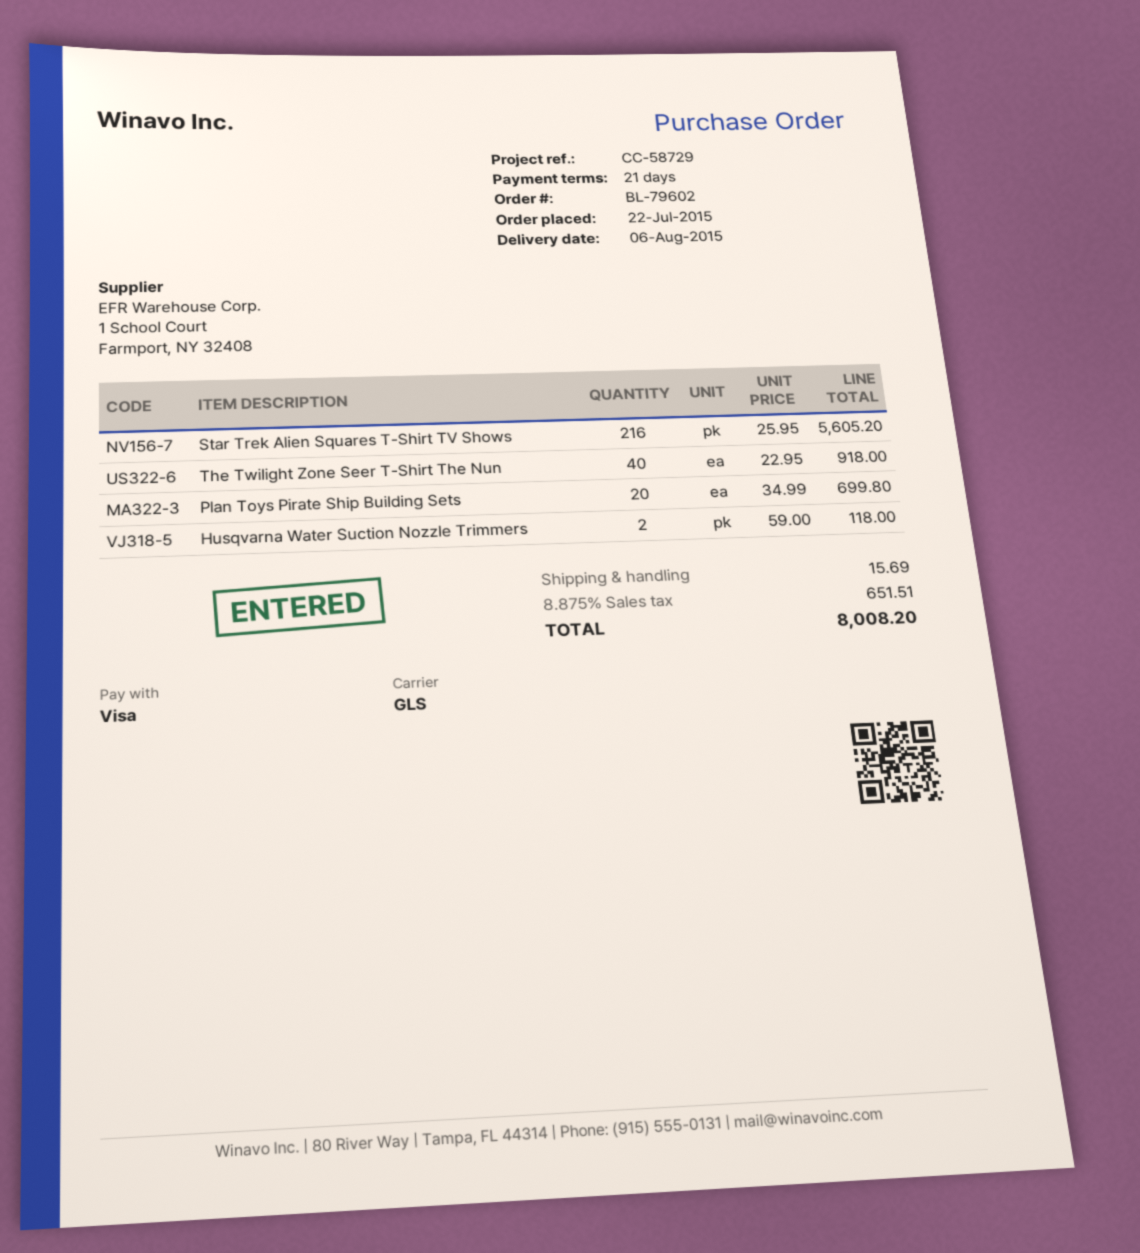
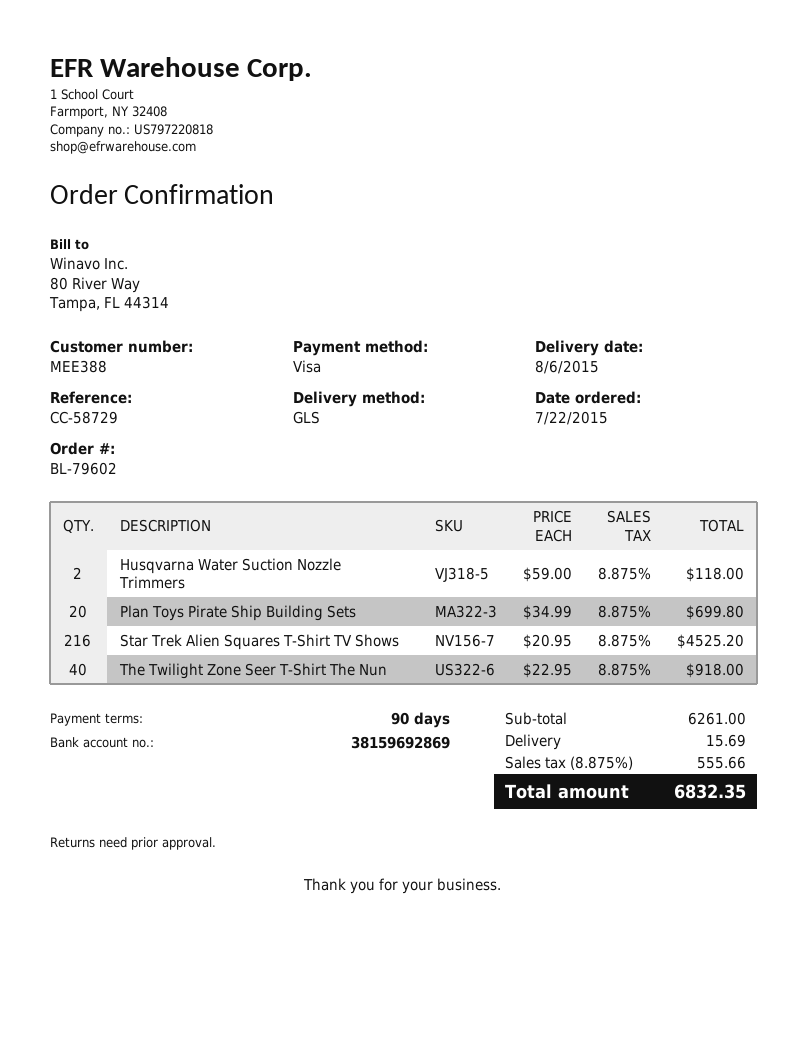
payment terms: 21 days -> 90 days
Star Trek Alien Squares T-Shirt TV Shows: 216 x 25.95 = 5605.20 -> 216 x 20.95 = 4525.20
tax: 8.875% = 651.51 -> 8.875% = 555.66
total: 8008.20 -> 6832.35

